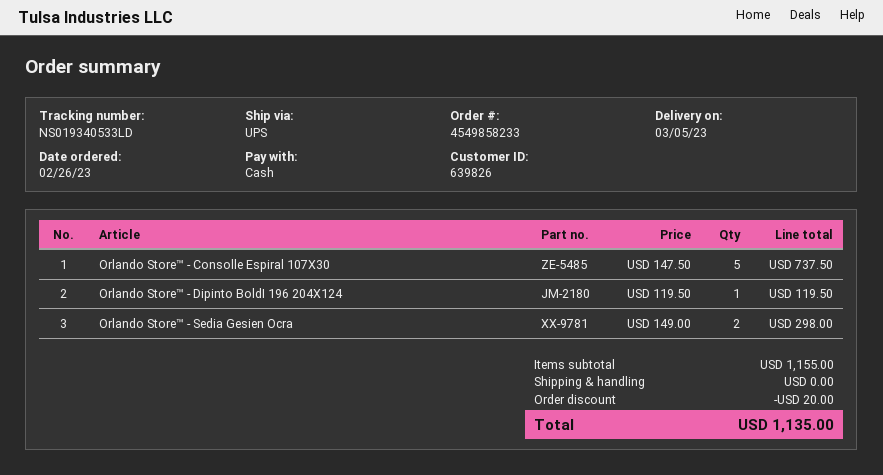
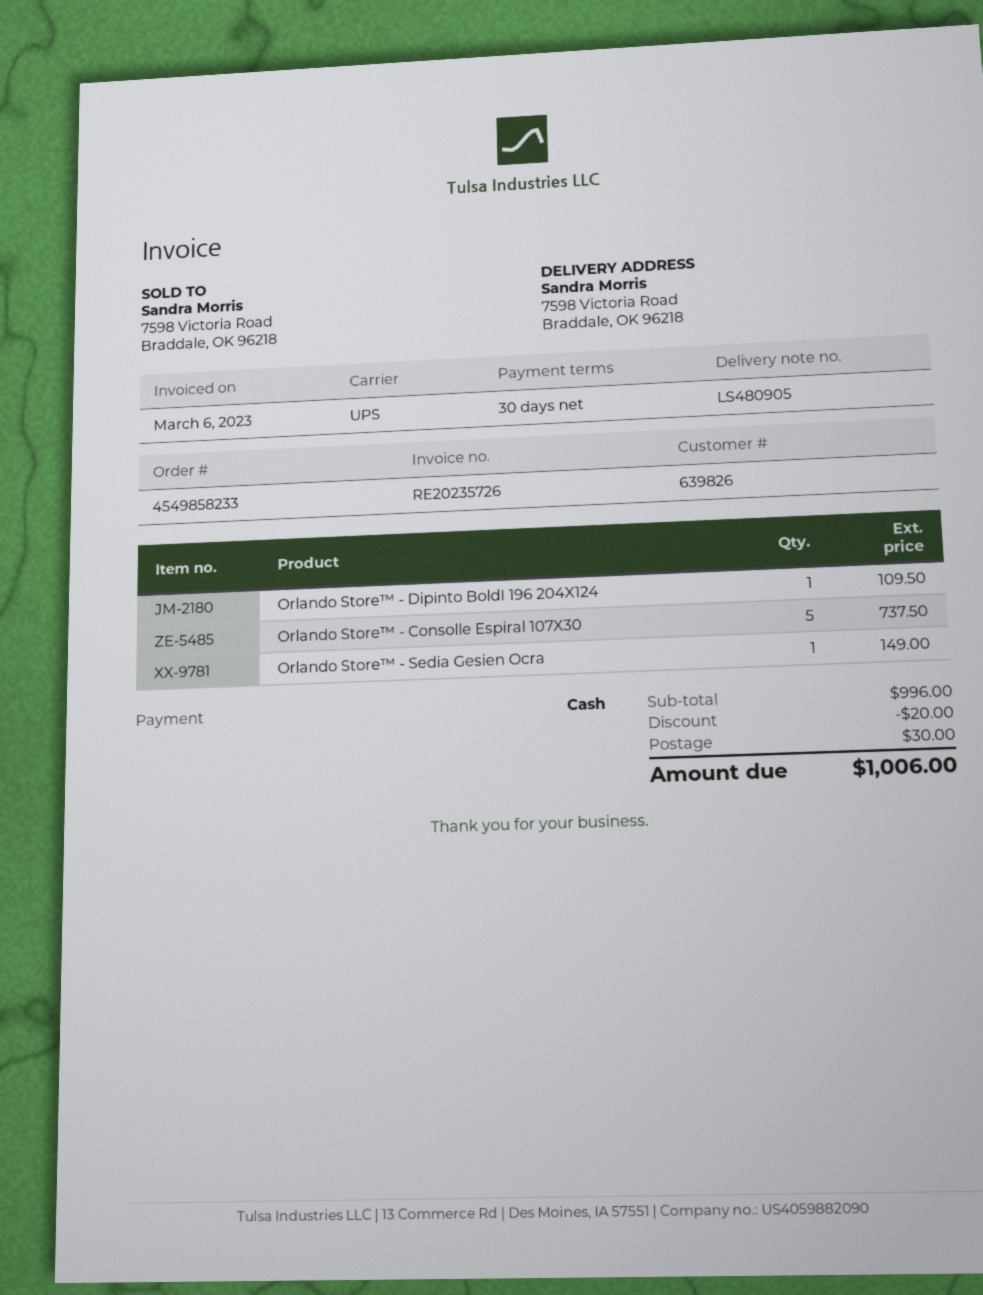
Orlando Store™ - Dipinto BoldI 196 204X124: 1 for 119.50 -> 1 for 109.50
Orlando Store™ - Sedia Gesien Ocra: 2 for 298.00 -> 1 for 149.00
subtotal: 1155.00 -> 996.00
shipping: 0.00 -> 30.00
total: 1135.00 -> 1006.00

